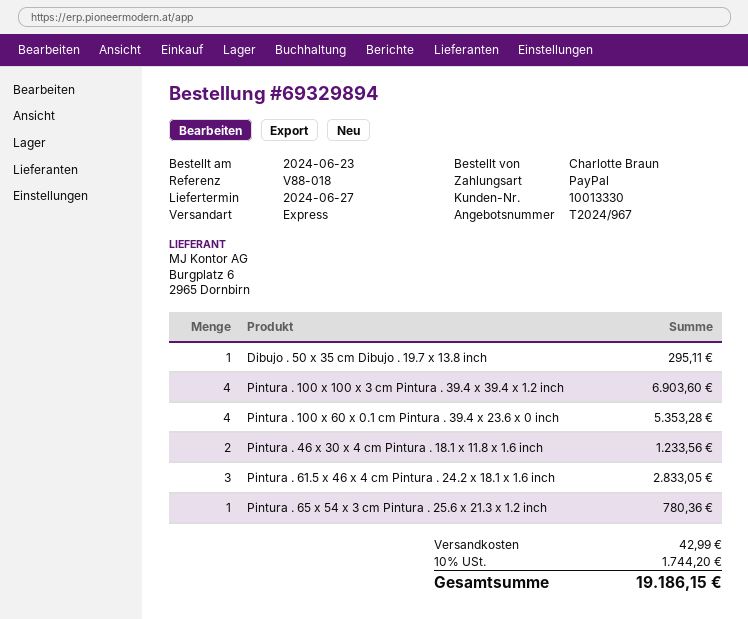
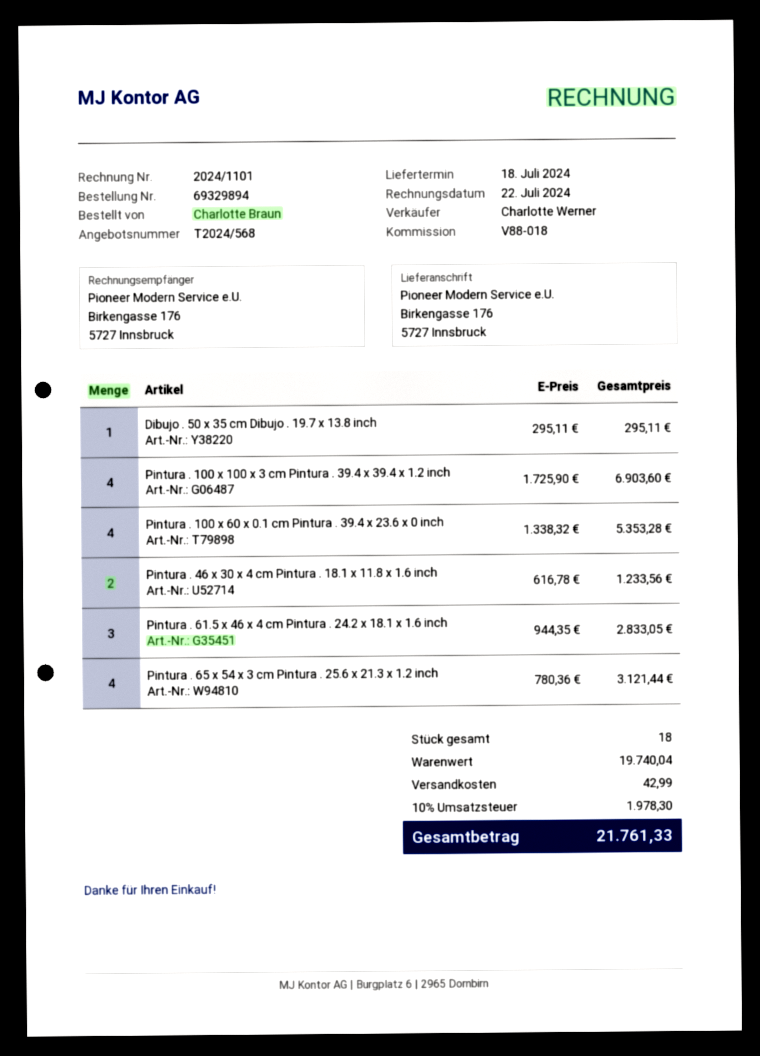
quote number: T2024/967 -> T2024/568
delivery date: 2024-06-27 -> 2024-07-18
Pintura . 65 x 54 x 3 cm Pintura . 25.6 x 21.3 x 1.2 inch: 1 for 780.36 -> 4 for 3121.44
tax: 10% = 1744.20 -> 10% = 1978.30
total: 19186.15 -> 21761.33

